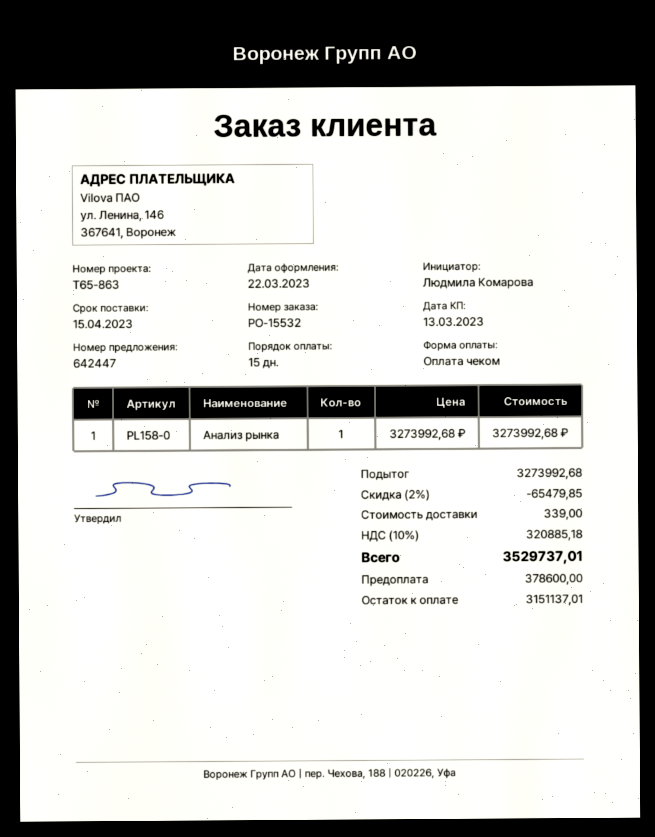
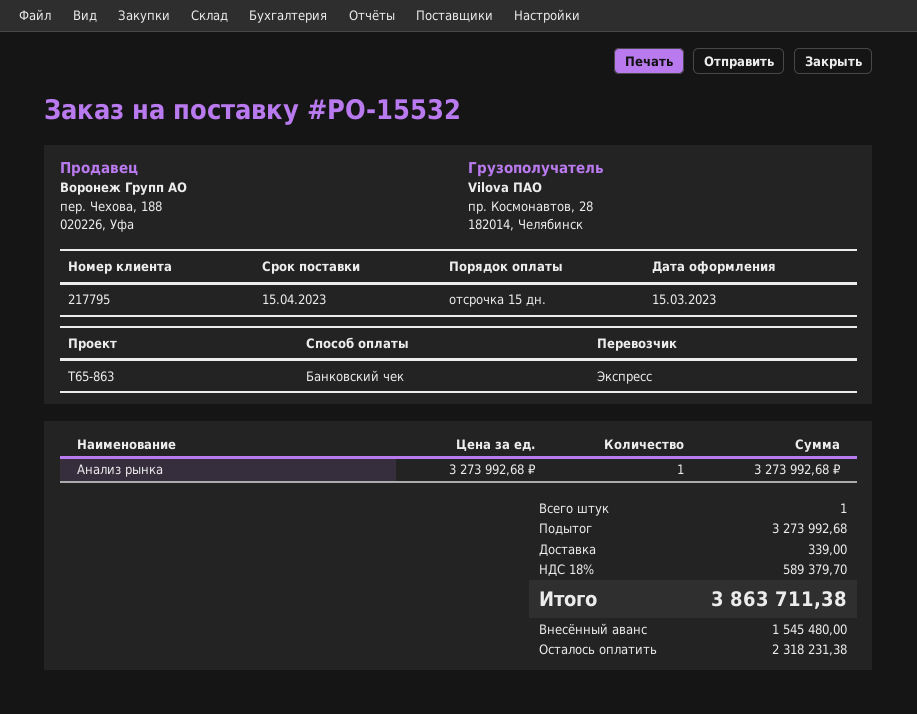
order date: 2023-03-22 -> 2023-03-15
discount: 2% = 65479.85 -> none
tax: 10% = 320885.18 -> 18% = 589379.70
total: 3529737.01 -> 3863711.38
deposit: 378600.00 -> 1545480.00
balance: 3151137.01 -> 2318231.38

